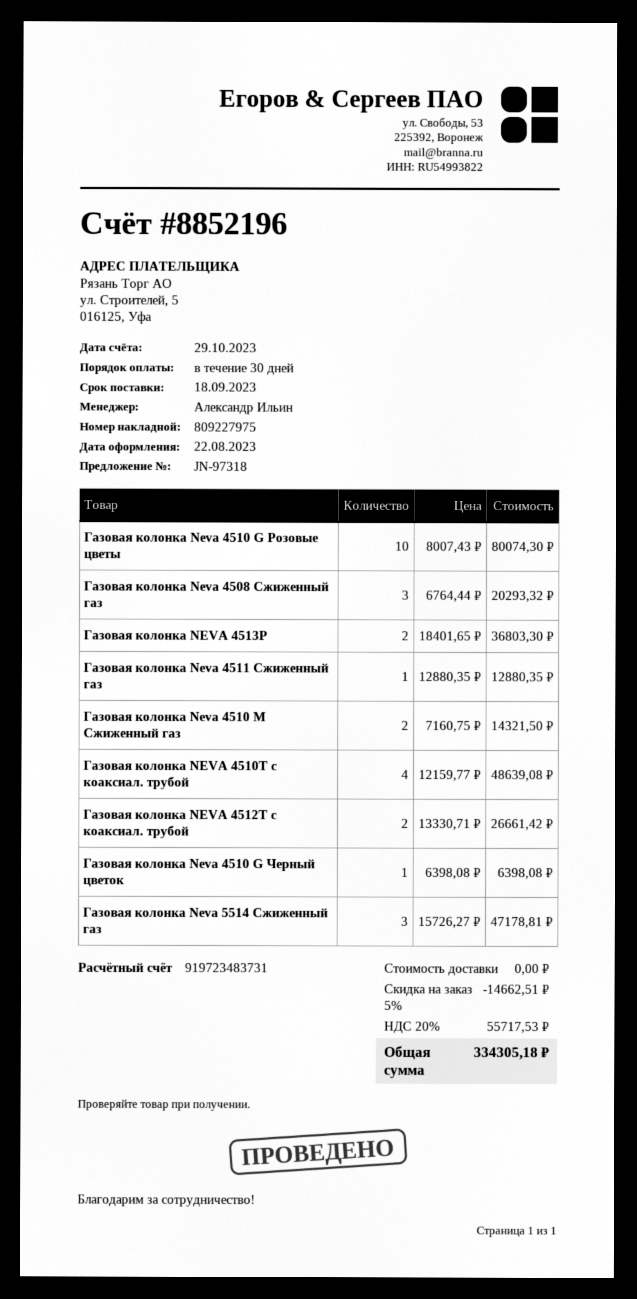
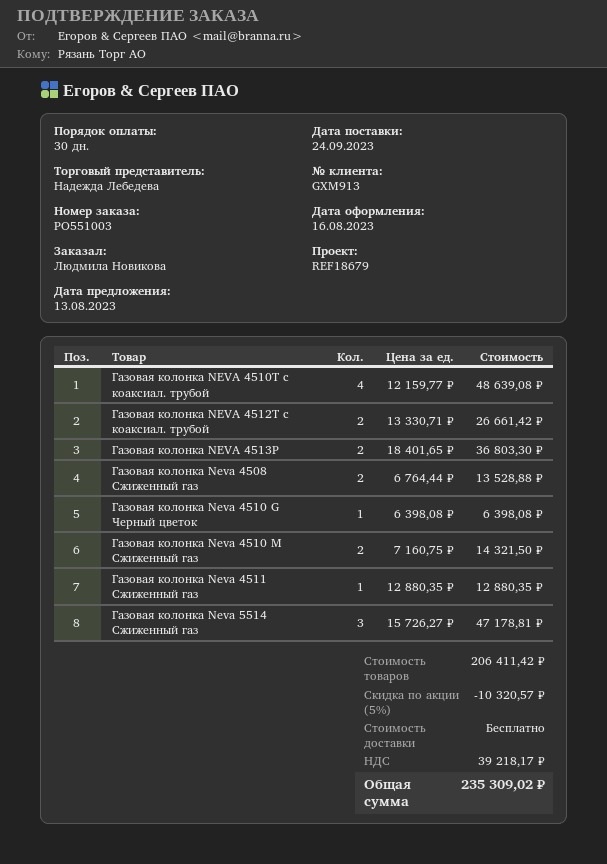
order date: 2023-08-22 -> 2023-08-16
delivery date: 2023-09-18 -> 2023-09-24
sales rep: Александр Ильин -> Надежда Лебедева
Газовая колонка Neva 4510 G Розовые цветы: 10 x 8007.43 = 80074.30 -> none
Газовая колонка Neva 4508 Сжиженный газ: 3 x 6764.44 = 20293.32 -> 2 x 6764.44 = 13528.88
discount: 5% = 14662.51 -> 5% = 10320.57
tax: 55717.53 -> 39218.17
total: 334305.18 -> 235309.02

